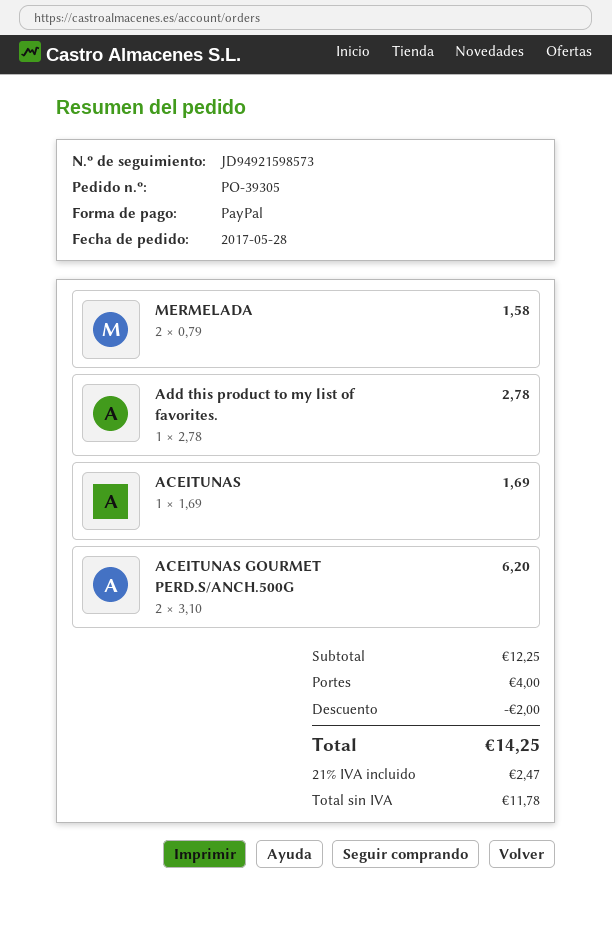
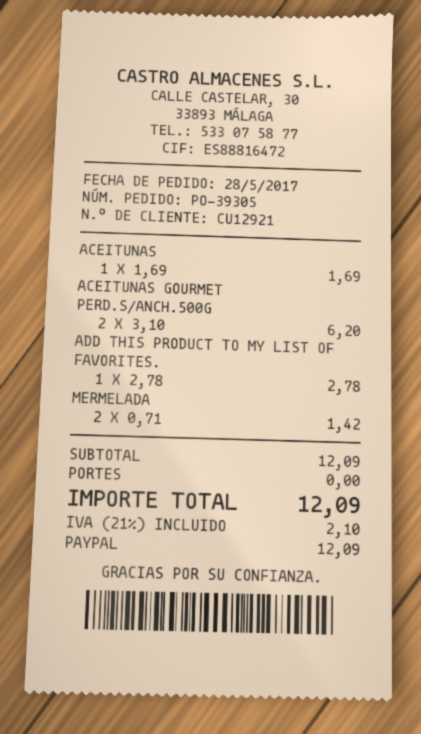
MERMELADA: 2 x 0.79 = 1.58 -> 2 x 0.71 = 1.42
subtotal: 12.25 -> 12.09
discount: 2.00 -> none
shipping: 4.00 -> 0.00
tax: 21% = 2.47 -> 21% = 2.10
total: 14.25 -> 12.09

